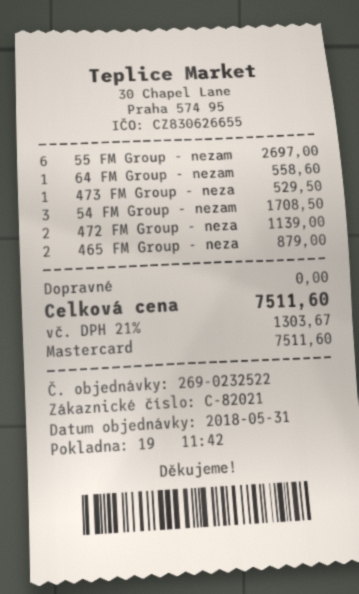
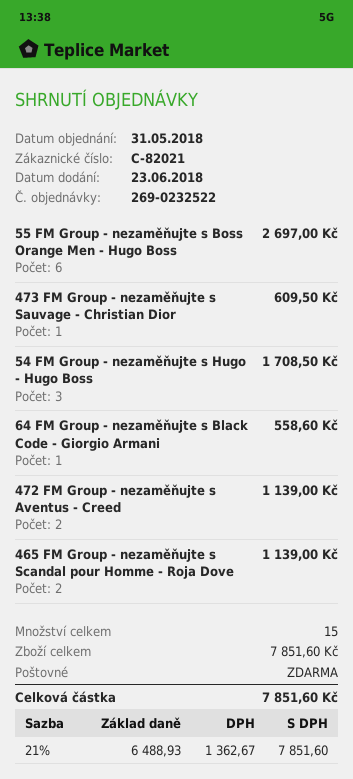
473 FM Group - neza: 1 for 529.50 -> 1 for 609.50
465 FM Group - neza: 2 for 879.00 -> 2 for 1139.00
tax: 21% = 1303.67 -> 21% = 1362.67
total: 7511.60 -> 7851.60

